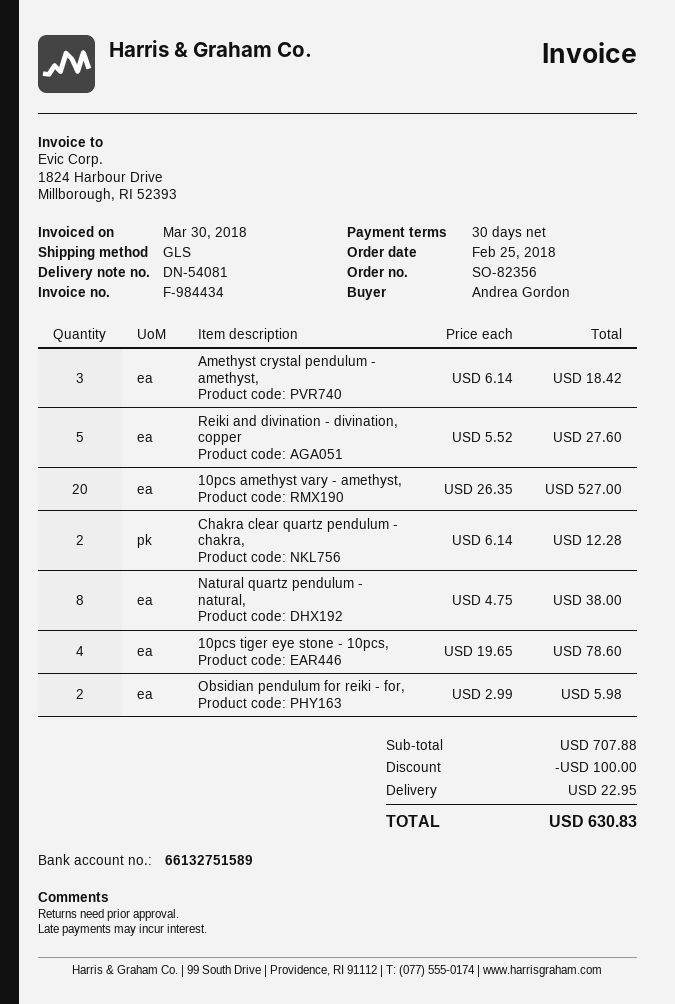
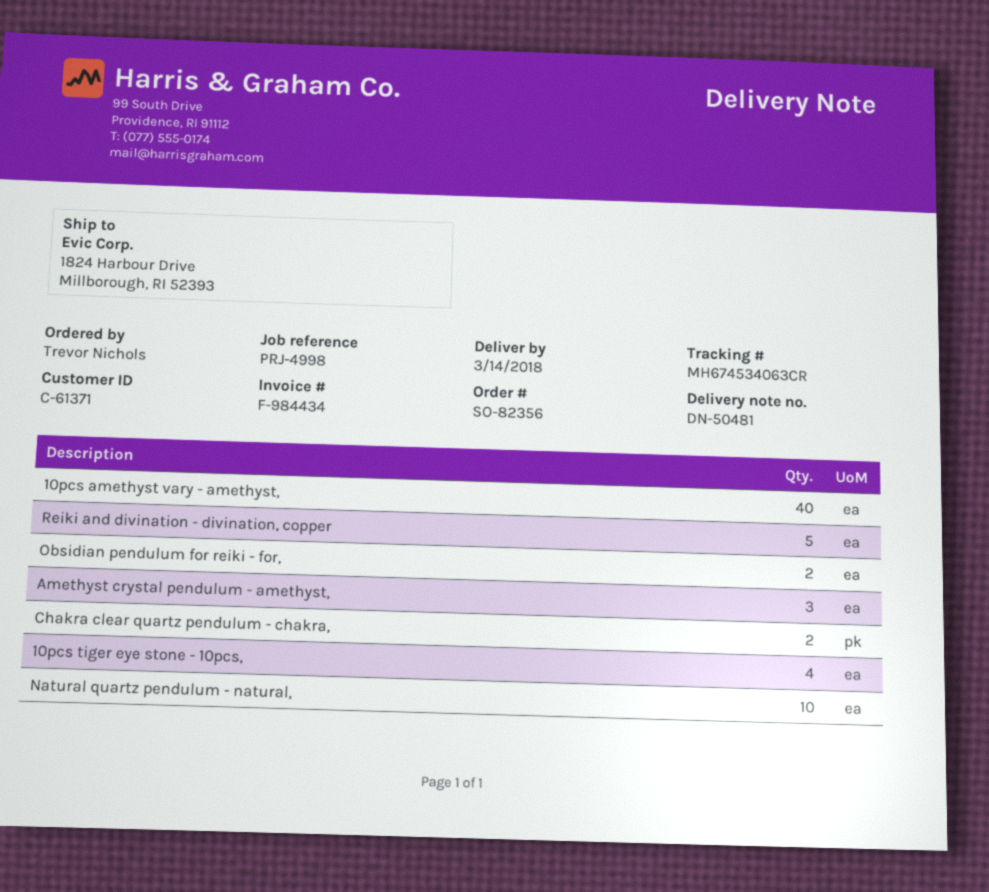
delivery note number: DN-54081 -> DN-50481
ordered by: Andrea Gordon -> Trevor Nichols
10pcs amethyst vary - amethyst,: 20 -> 40
Natural quartz pendulum - natural,: 8 -> 10

